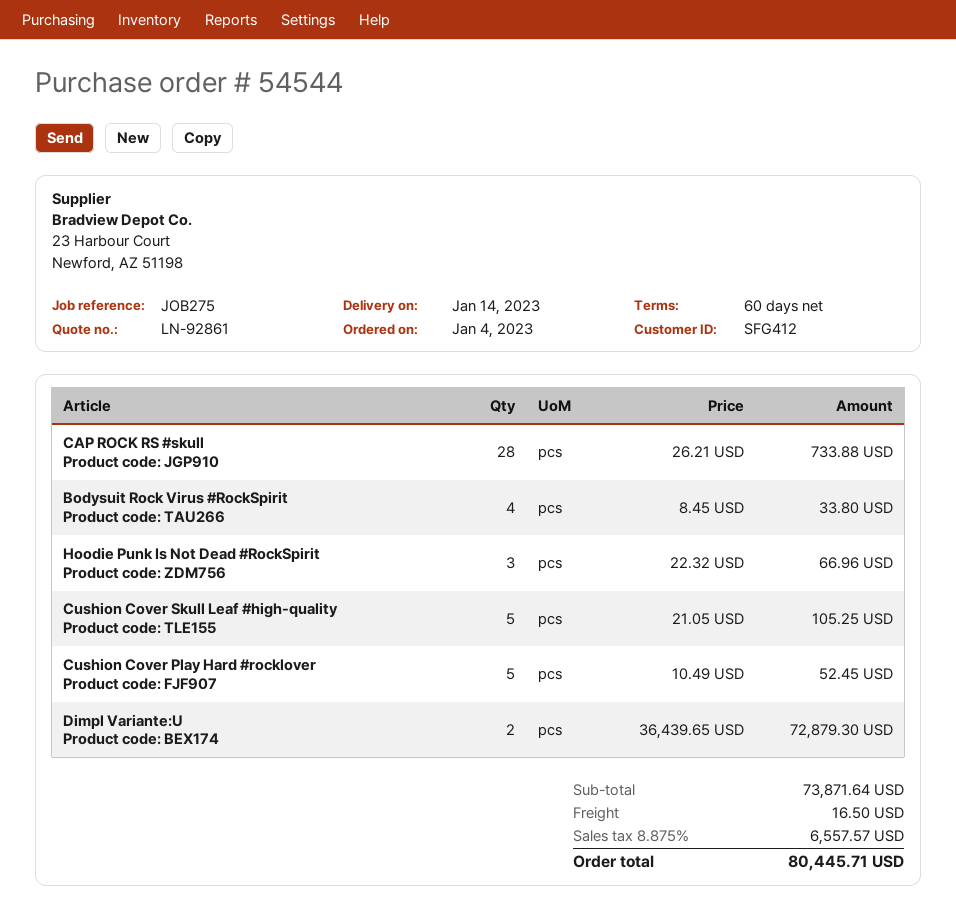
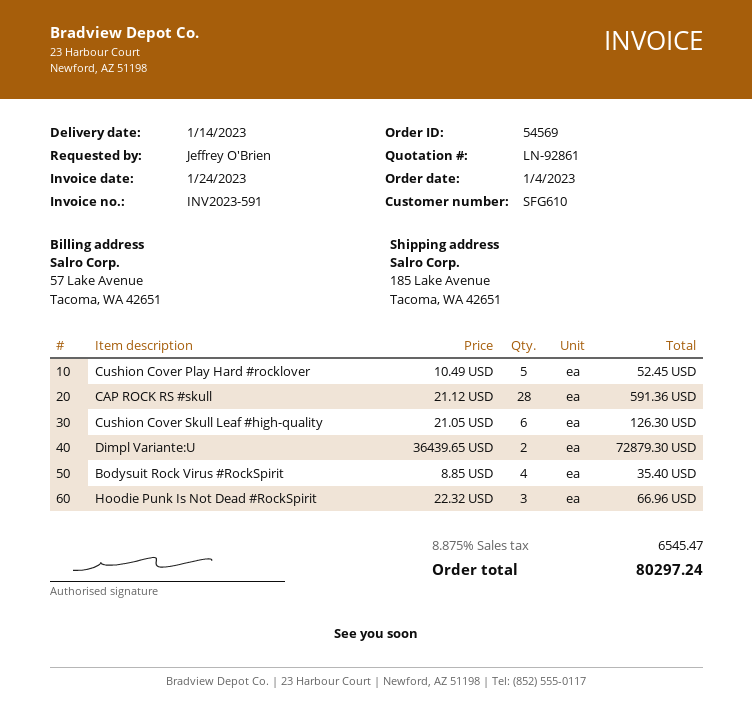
order number: 54544 -> 54569
customer number: SFG412 -> SFG610
CAP ROCK RS #skull: 28 x 26.21 = 733.88 -> 28 x 21.12 = 591.36
Bodysuit Rock Virus #RockSpirit: 4 x 8.45 = 33.80 -> 4 x 8.85 = 35.40
Cushion Cover Skull Leaf #high-quality: 5 x 21.05 = 105.25 -> 6 x 21.05 = 126.30
shipping: 16.50 -> none
tax: 8.875% = 6557.57 -> 8.875% = 6545.47
total: 80445.71 -> 80297.24

